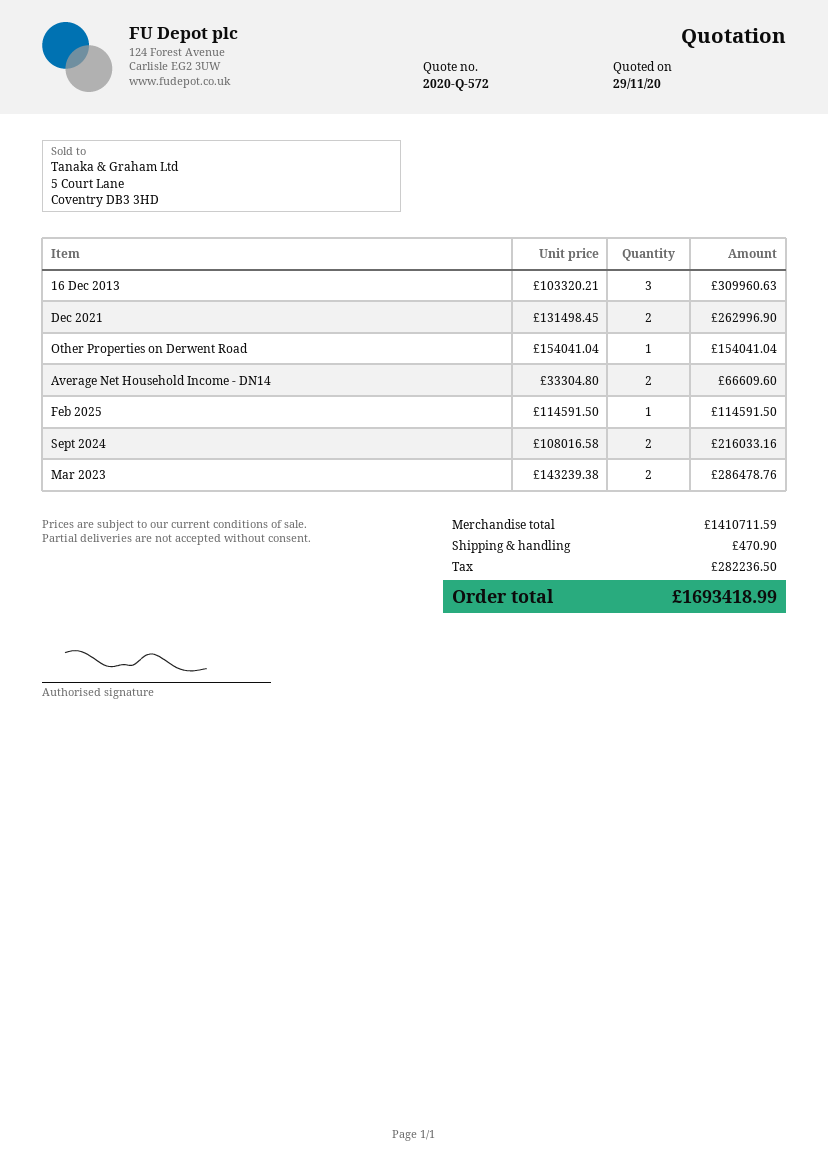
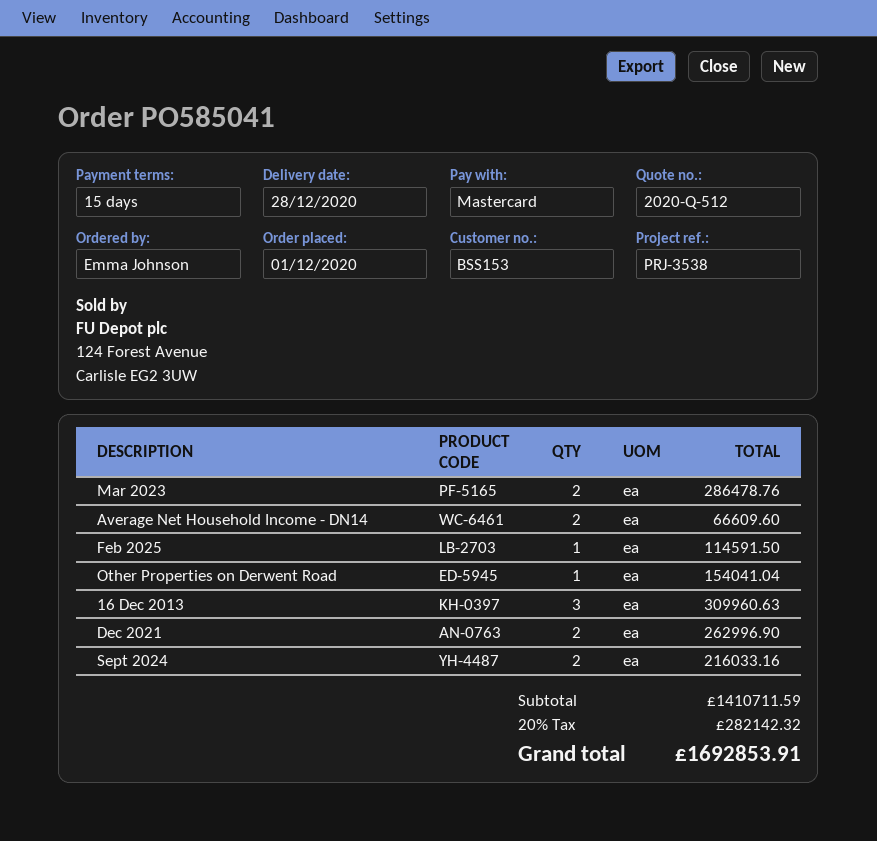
quote number: 2020-Q-572 -> 2020-Q-512
shipping: 470.90 -> none
tax: 282236.50 -> 282142.32
total: 1693418.99 -> 1692853.91

